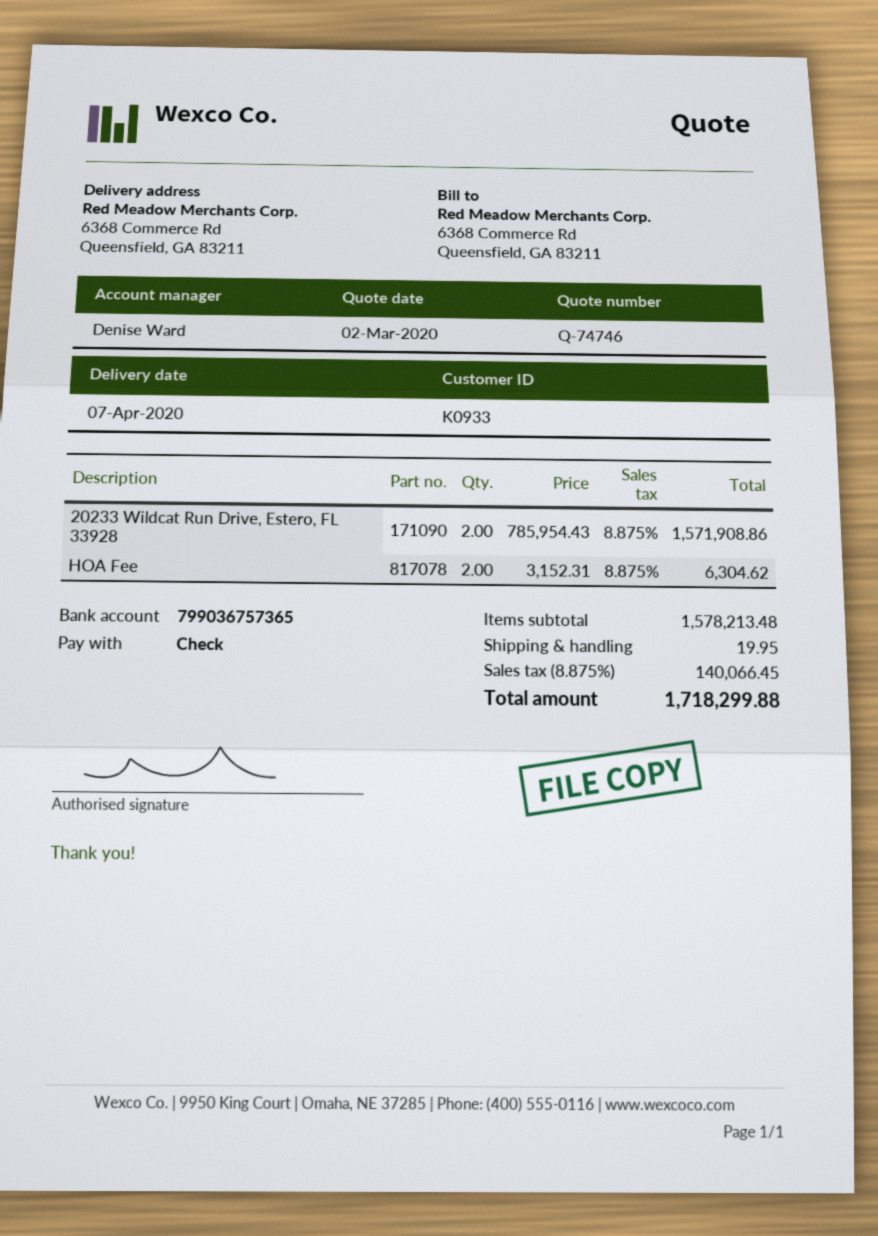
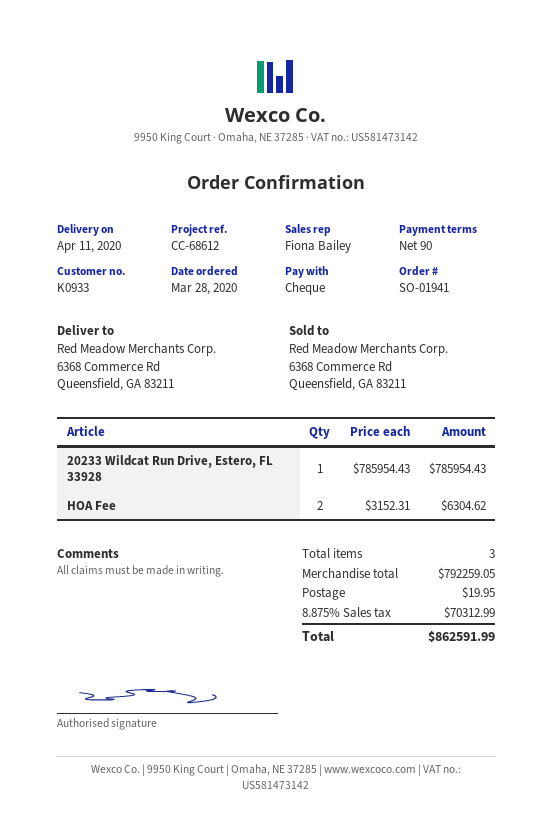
delivery date: 2020-04-07 -> 2020-04-11
sales rep: Denise Ward -> Fiona Bailey
20233 Wildcat Run Drive, Estero, FL 33928: 2 x 785954.43 = 1571908.86 -> 1 x 785954.43 = 785954.43
subtotal: 1578213.48 -> 792259.05
tax: 8.875% = 140066.45 -> 8.875% = 70312.99
total: 1718299.88 -> 862591.99

